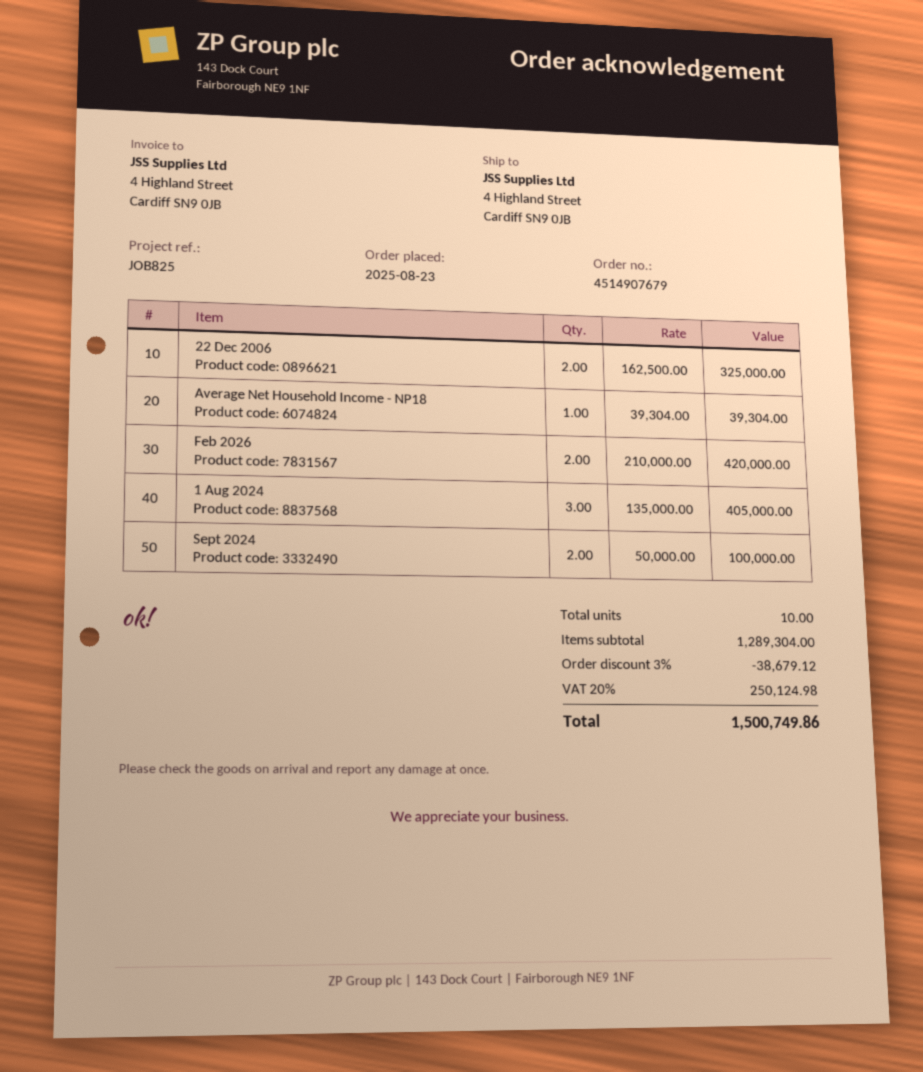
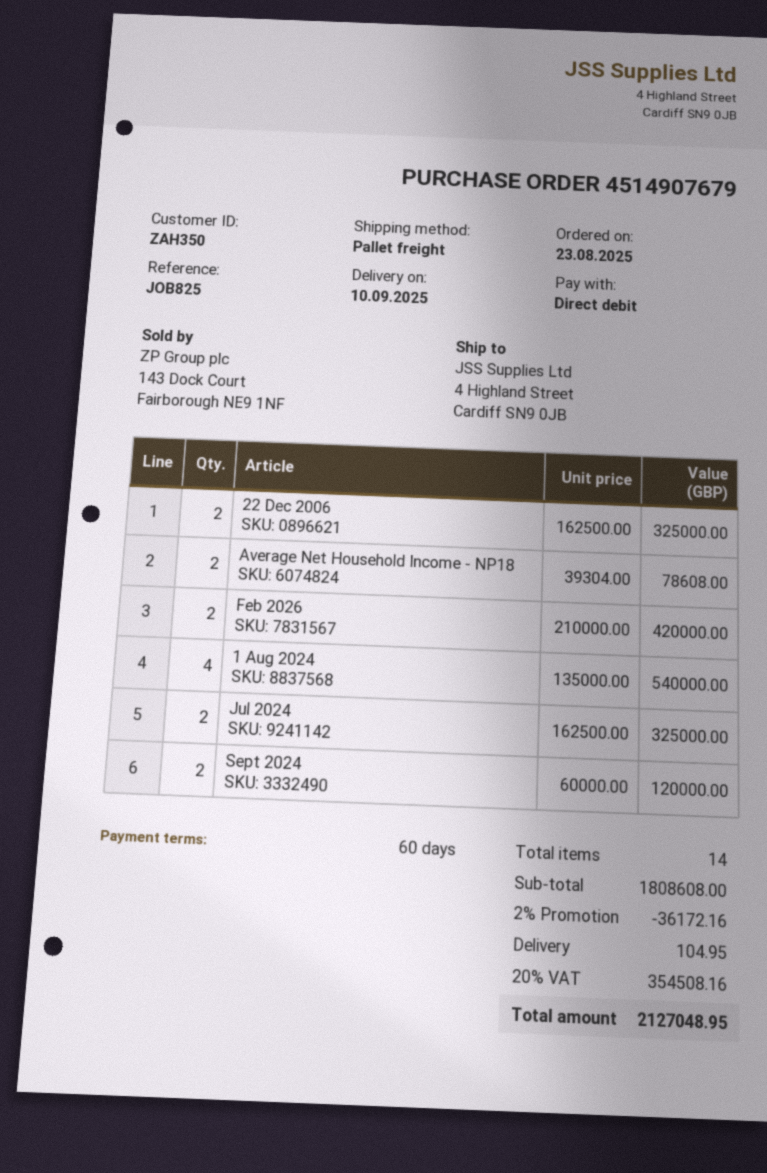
Average Net Household Income - NP18: 1 x 39304.00 = 39304.00 -> 2 x 39304.00 = 78608.00
1 Aug 2024: 3 x 135000.00 = 405000.00 -> 4 x 135000.00 = 540000.00
Sept 2024: 2 x 50000.00 = 100000.00 -> 2 x 60000.00 = 120000.00
Jul 2024: none -> 2 x 162500.00 = 325000.00
total quantity: 10 -> 14
subtotal: 1289304.00 -> 1808608.00
discount: 3% = 38679.12 -> 2% = 36172.16
shipping: none -> 104.95
tax: 20% = 250124.98 -> 20% = 354508.16
total: 1500749.86 -> 2127048.95

